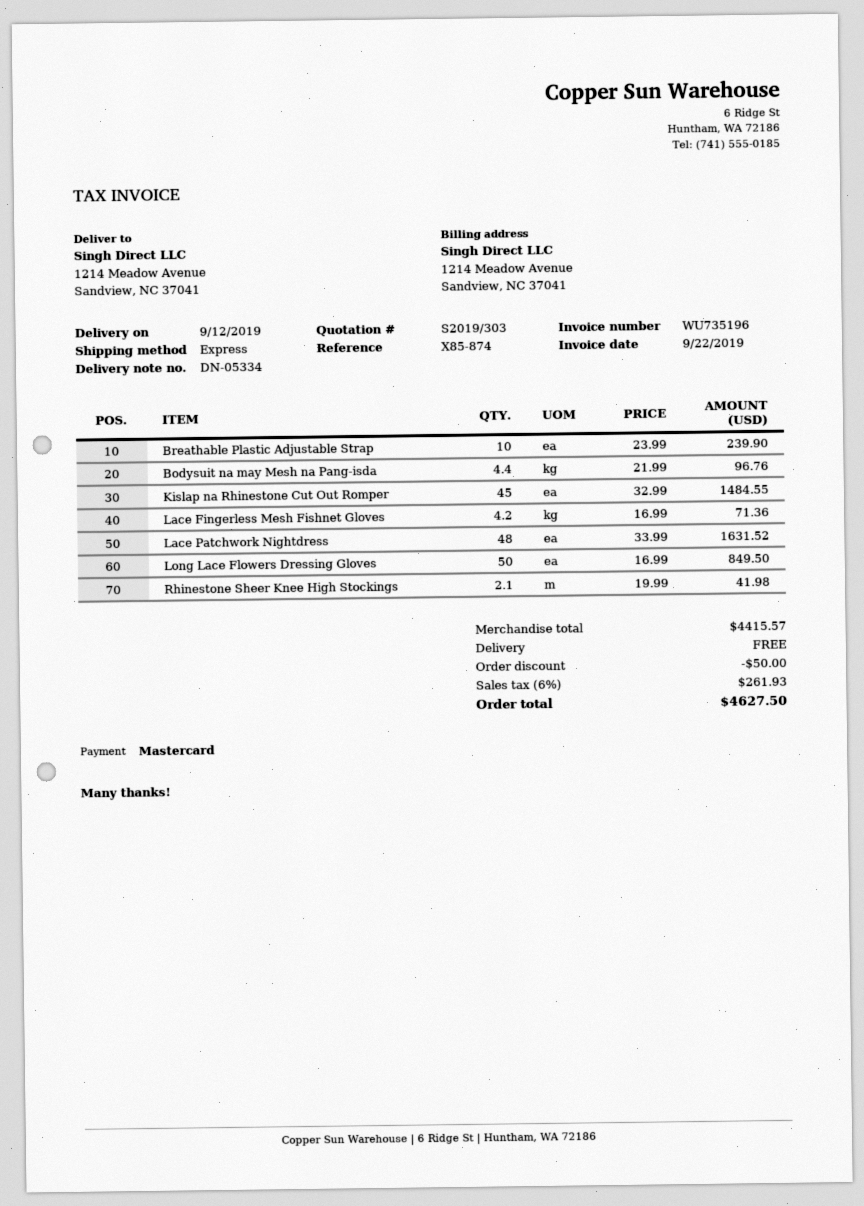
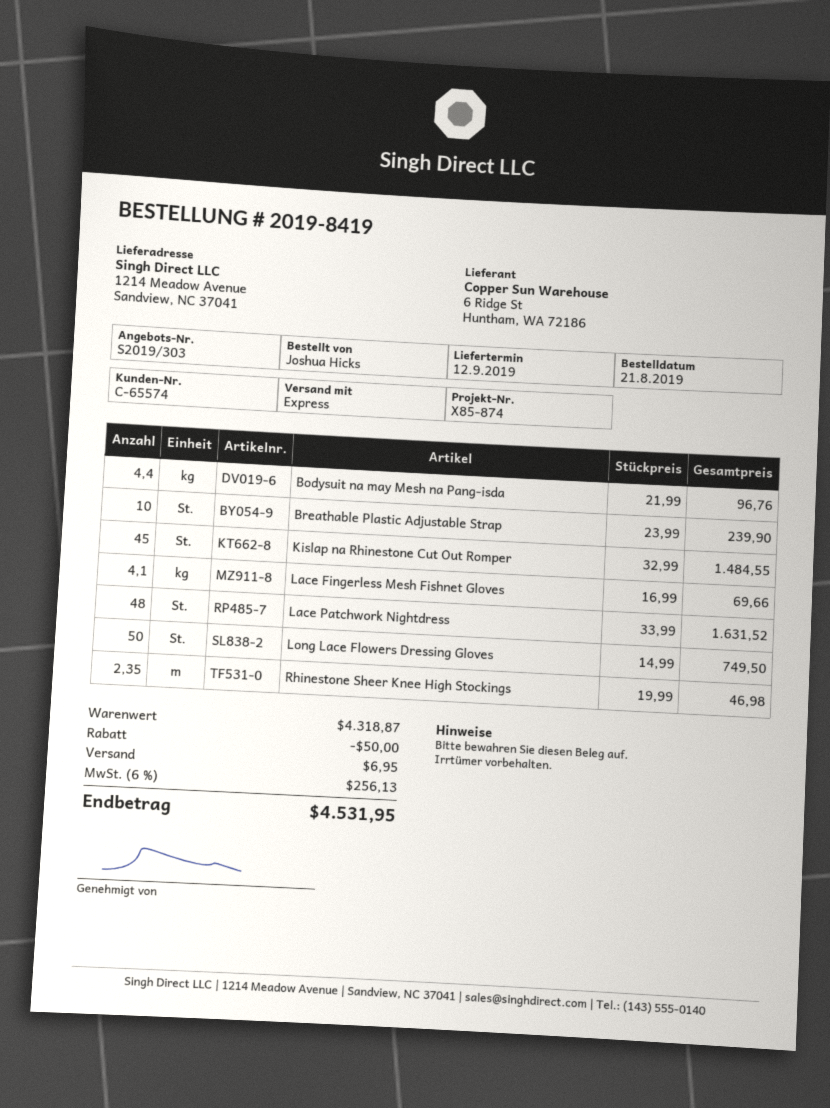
Lace Fingerless Mesh Fishnet Gloves: 4.2 x 16.99 = 71.36 -> 4.1 x 16.99 = 69.66
Long Lace Flowers Dressing Gloves: 50 x 16.99 = 849.50 -> 50 x 14.99 = 749.50
Rhinestone Sheer Knee High Stockings: 2.1 x 19.99 = 41.98 -> 2.35 x 19.99 = 46.98
subtotal: 4415.57 -> 4318.87
shipping: 0.00 -> 6.95
tax: 6% = 261.93 -> 6% = 256.13
total: 4627.50 -> 4531.95

